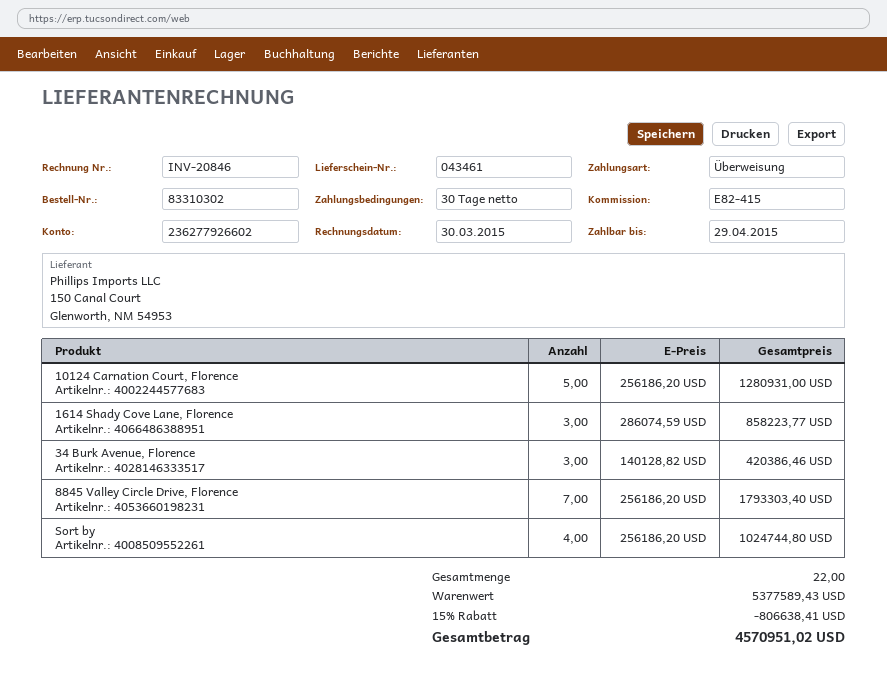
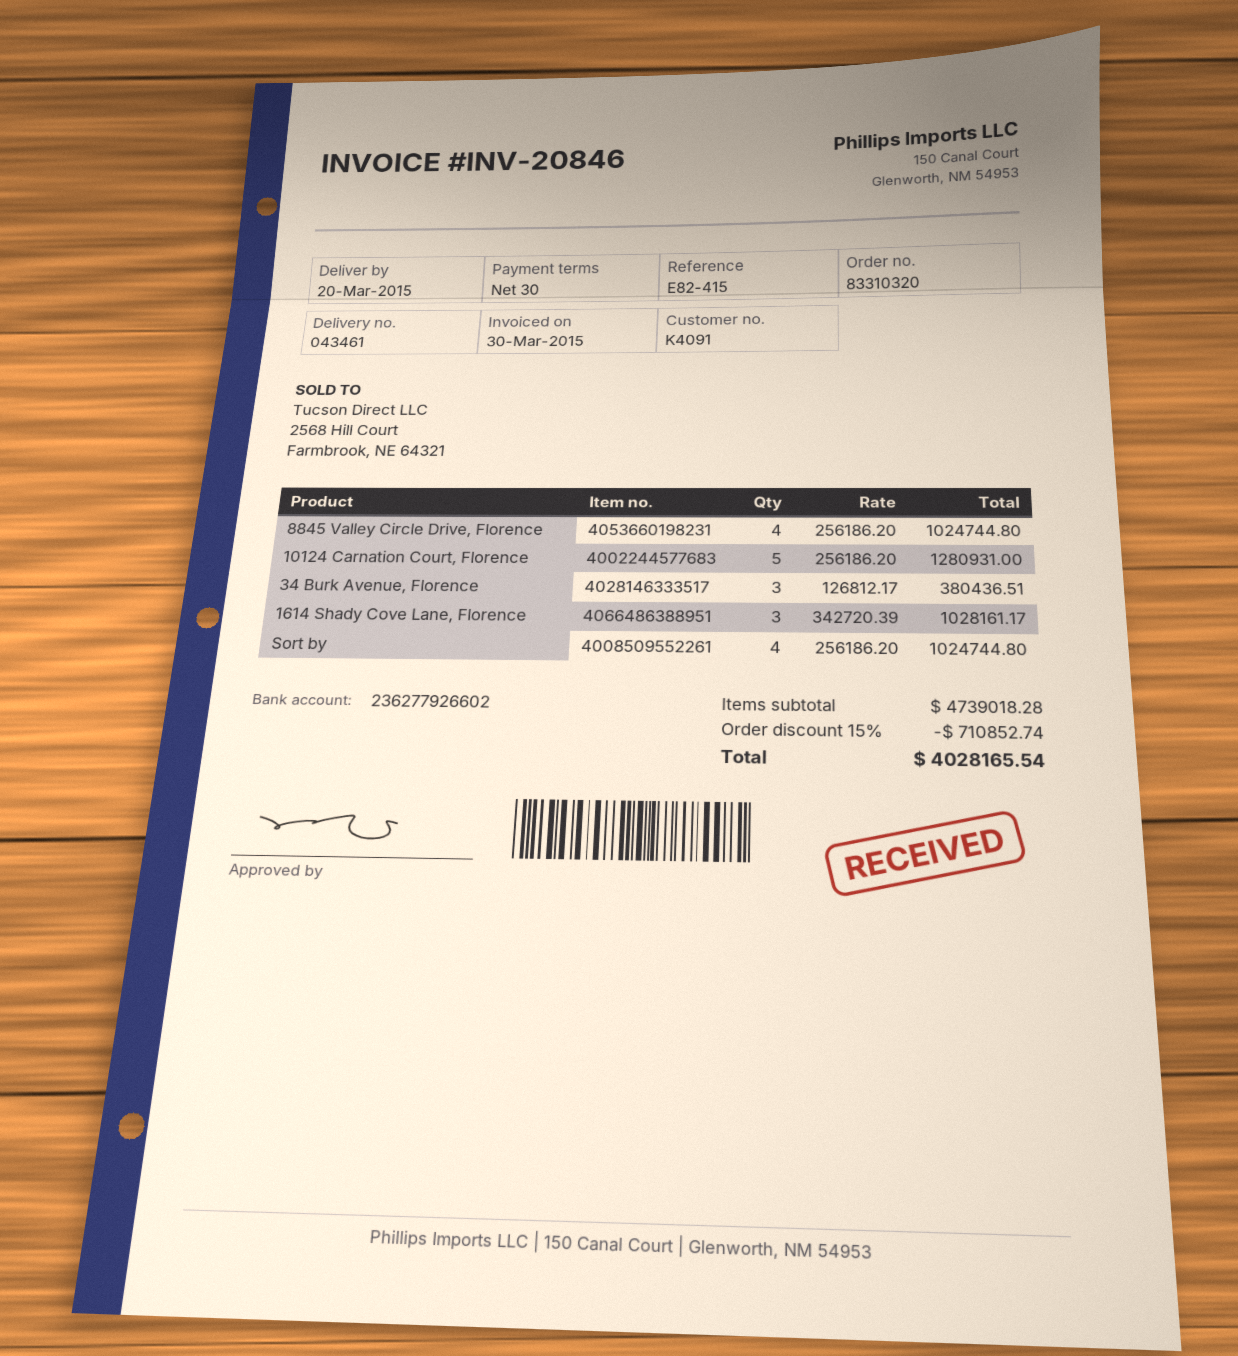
order number: 83310302 -> 83310320
1614 Shady Cove Lane, Florence: 3 x 286074.59 = 858223.77 -> 3 x 342720.39 = 1028161.17
34 Burk Avenue, Florence: 3 x 140128.82 = 420386.46 -> 3 x 126812.17 = 380436.51
8845 Valley Circle Drive, Florence: 7 x 256186.20 = 1793303.40 -> 4 x 256186.20 = 1024744.80
subtotal: 5377589.43 -> 4739018.28
discount: 15% = 806638.41 -> 15% = 710852.74
total: 4570951.02 -> 4028165.54

